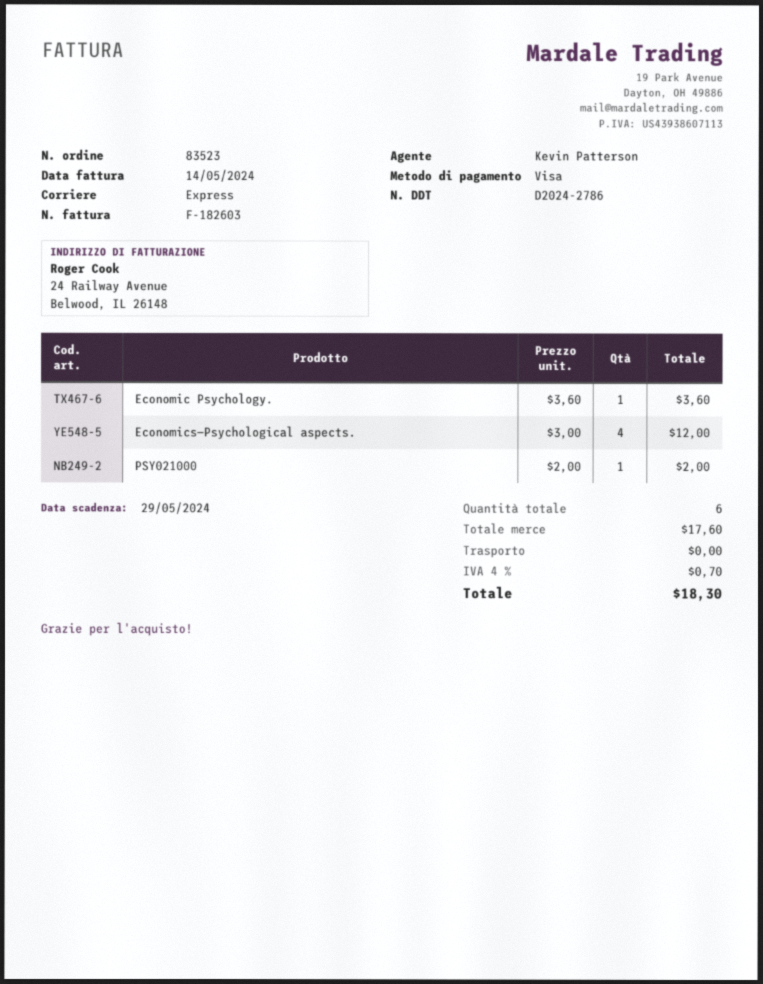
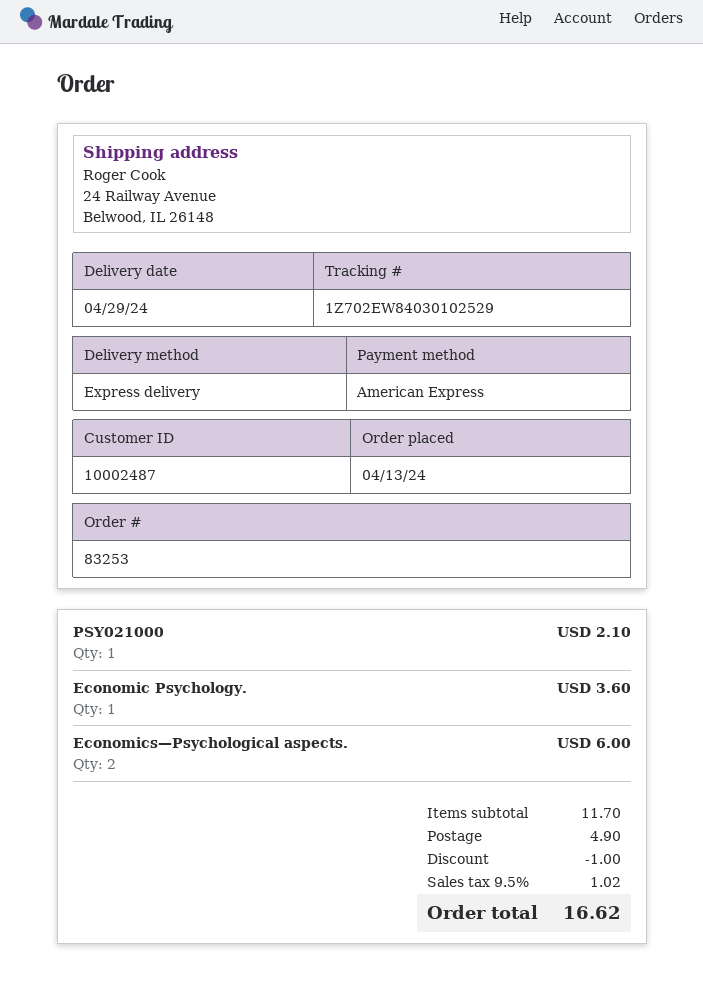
order number: 83523 -> 83253
payment method: Visa -> American Express
Economics—Psychological aspects.: 4 for 12.00 -> 2 for 6.00
PSY021000: 1 for 2.00 -> 1 for 2.10
subtotal: 17.60 -> 11.70
discount: none -> 1.00
shipping: 0.00 -> 4.90
tax: 4% = 0.70 -> 9.5% = 1.02
total: 18.30 -> 16.62

